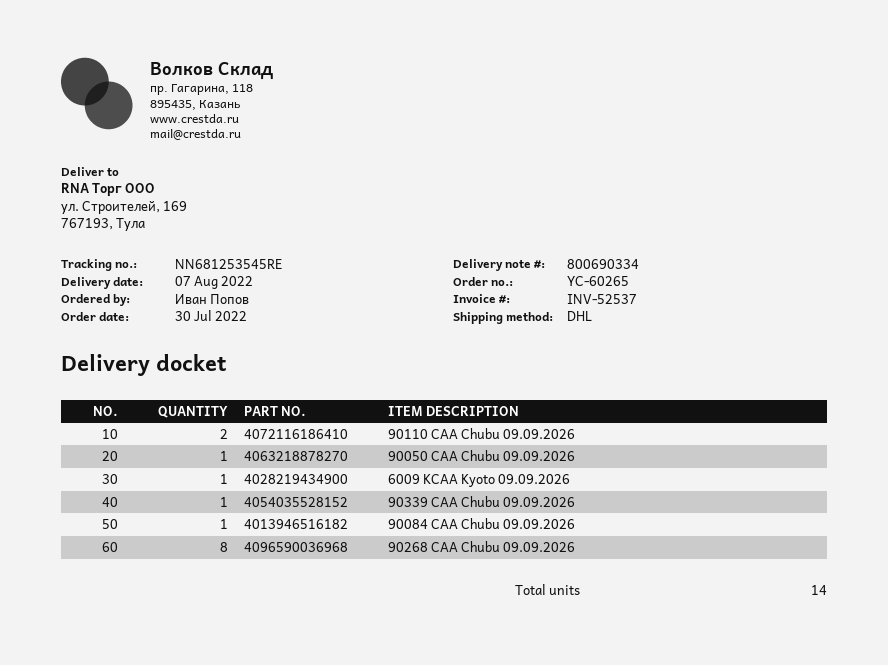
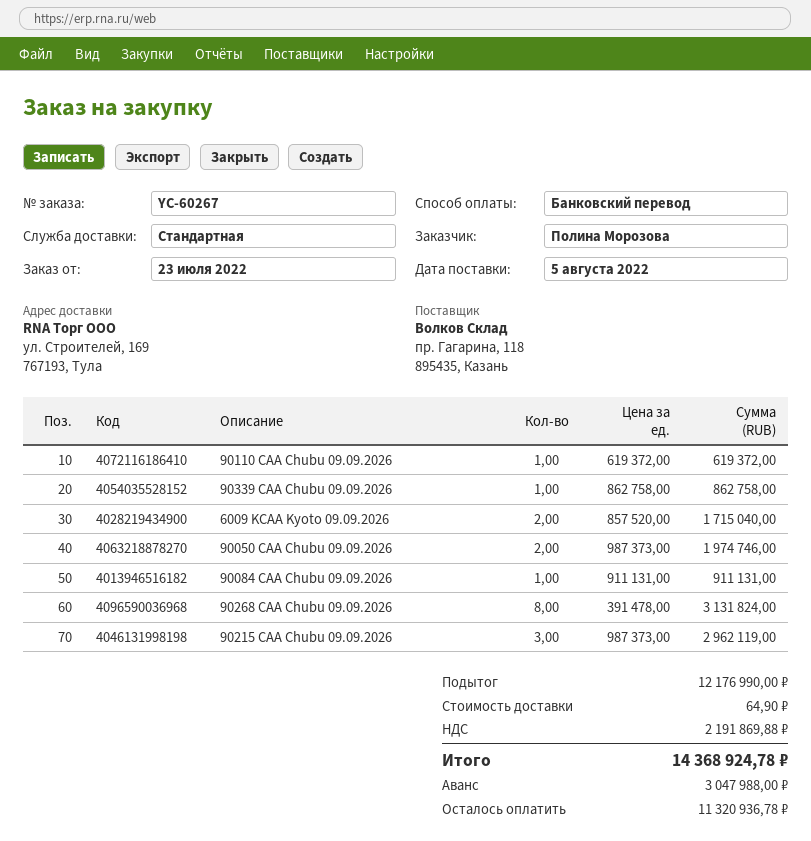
order number: YC-60265 -> YC-60267
order date: 2022-07-30 -> 2022-07-23
delivery date: 2022-08-07 -> 2022-08-05
ordered by: Иван Попов -> Полина Морозова
shipping method: DHL -> standard
90110 CAA Chubu 09.09.2026: 2 -> 1
90050 CAA Chubu 09.09.2026: 1 -> 2
6009 KCAA Kyoto 09.09.2026: 1 -> 2
90215 CAA Chubu 09.09.2026: none -> 3

